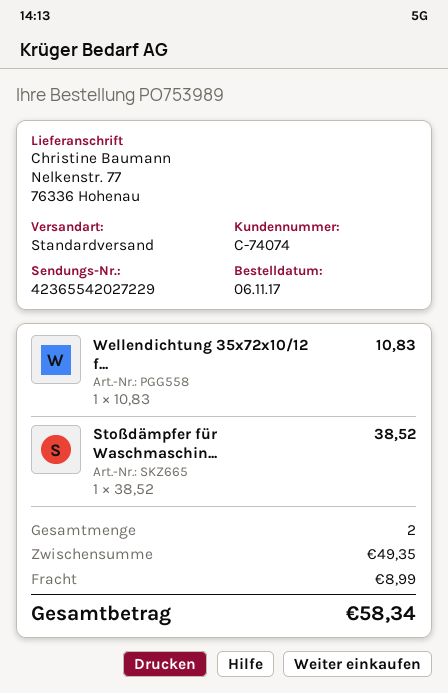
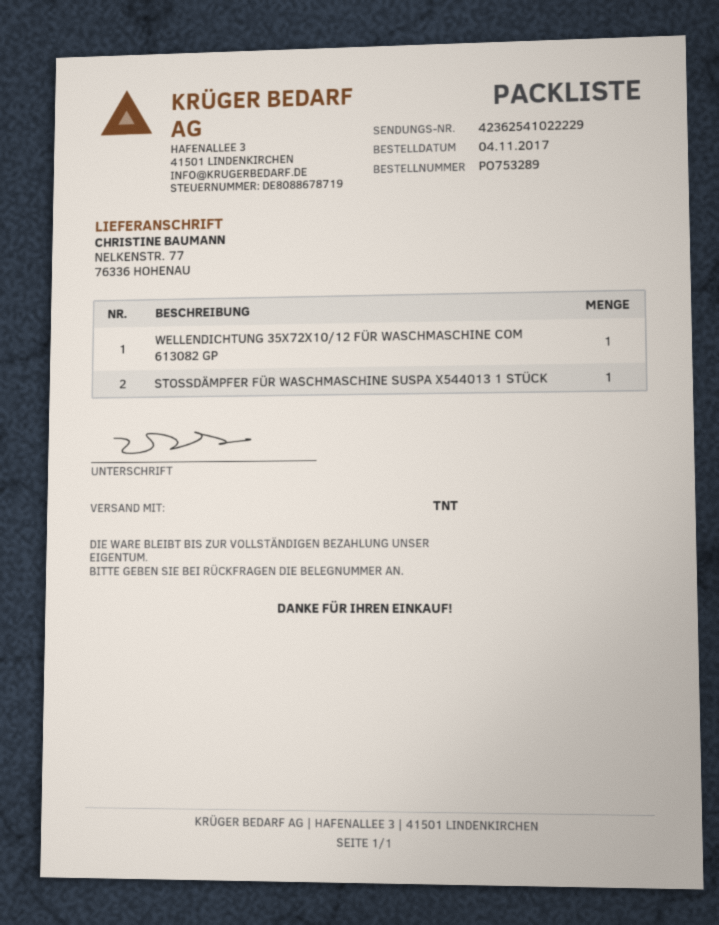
order number: PO753989 -> PO753289
order date: 2017-11-06 -> 2017-11-04
shipping method: standard -> TNT
tracking number: 42365542027229 -> 42362541022229

